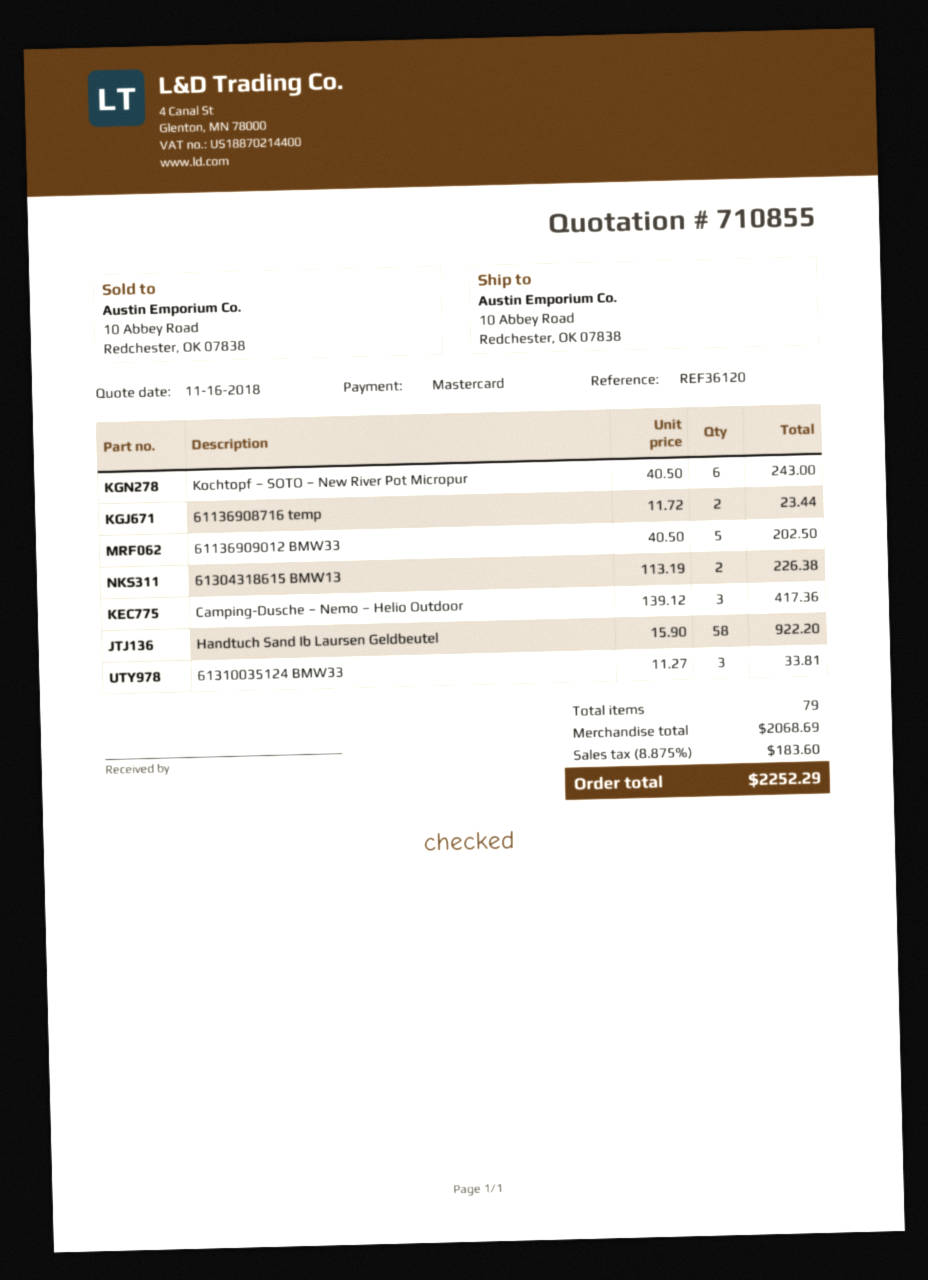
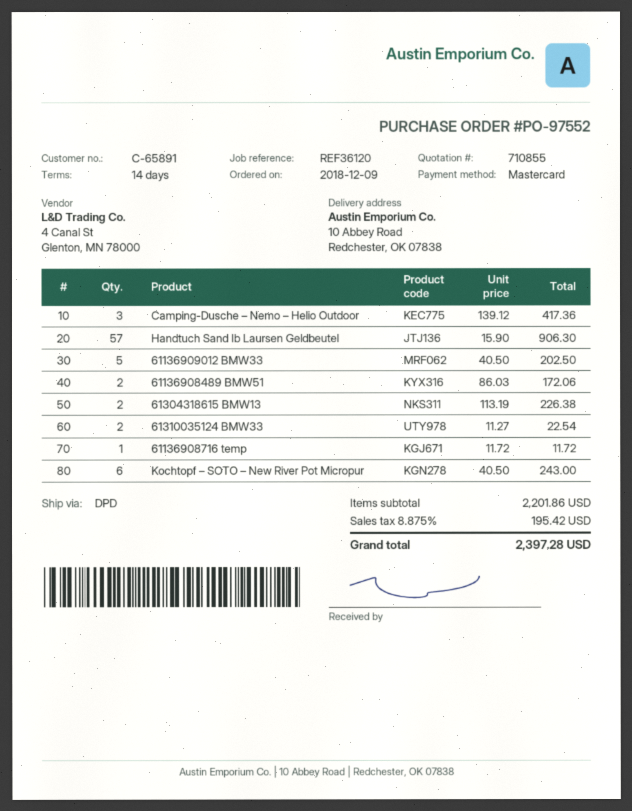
61136908716 temp: 2 x 11.72 = 23.44 -> 1 x 11.72 = 11.72
Handtuch Sand Ib Laursen Geldbeutel: 58 x 15.90 = 922.20 -> 57 x 15.90 = 906.30
61310035124 BMW33: 3 x 11.27 = 33.81 -> 2 x 11.27 = 22.54
61136908489 BMW51: none -> 2 x 86.03 = 172.06
subtotal: 2068.69 -> 2201.86
tax: 8.875% = 183.60 -> 8.875% = 195.42
total: 2252.29 -> 2397.28

